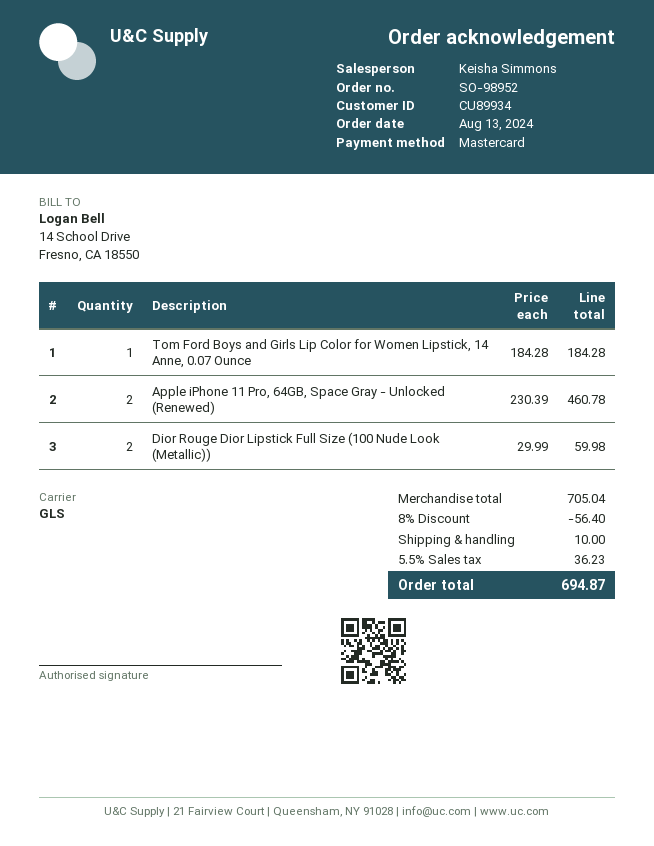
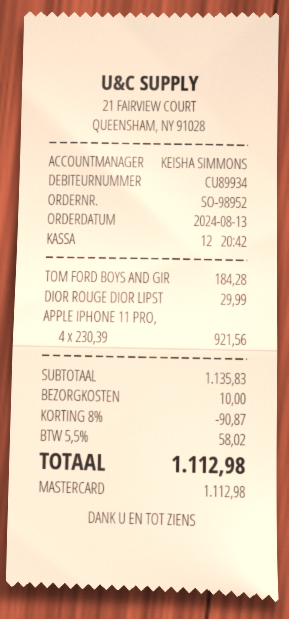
Apple iPhone 11 Pro, 64GB, Space Gray - Unlocked (Renewed): 2 x 230.39 = 460.78 -> 4 x 230.39 = 921.56
Dior Rouge Dior Lipstick Full Size (100 Nude Look (Metallic)): 2 x 29.99 = 59.98 -> 1 x 29.99 = 29.99
subtotal: 705.04 -> 1135.83
discount: 8% = 56.40 -> 8% = 90.87
tax: 5.5% = 36.23 -> 5.5% = 58.02
total: 694.87 -> 1112.98

